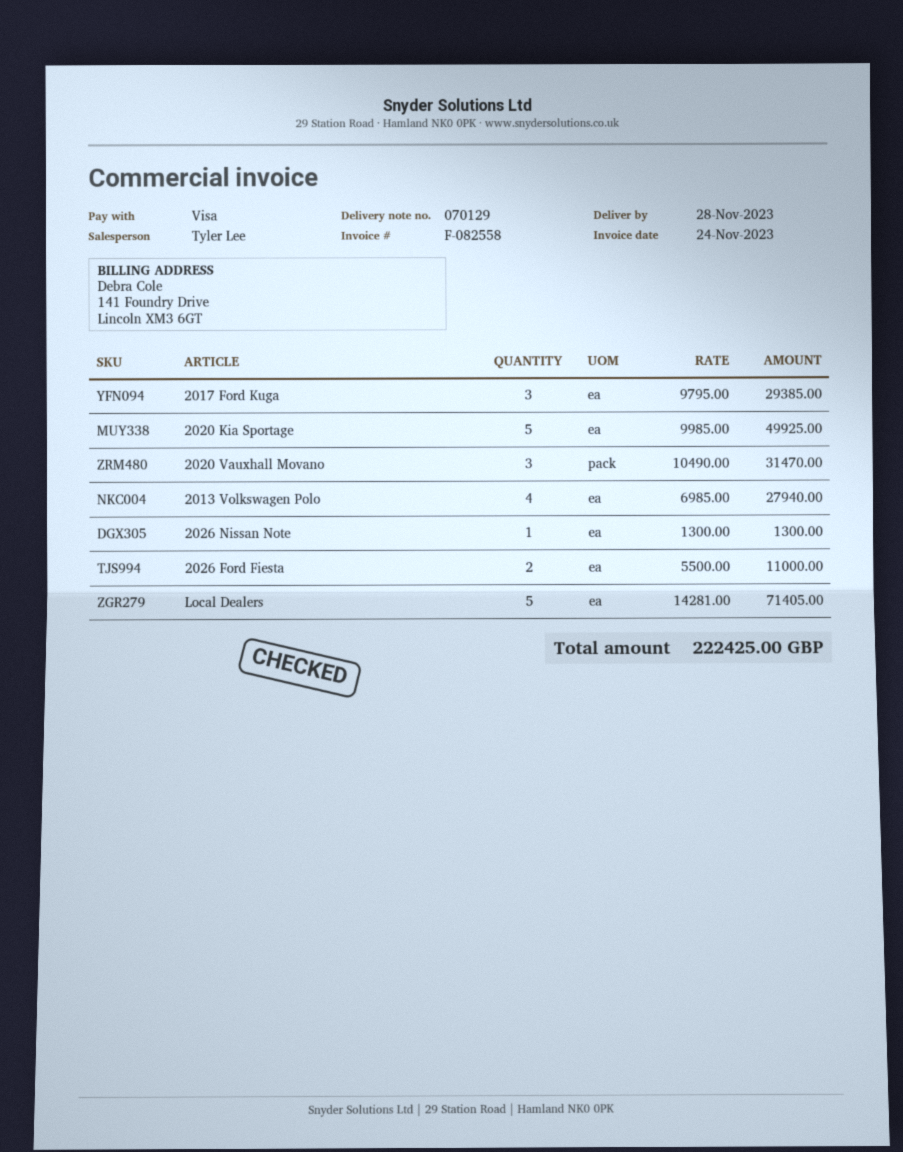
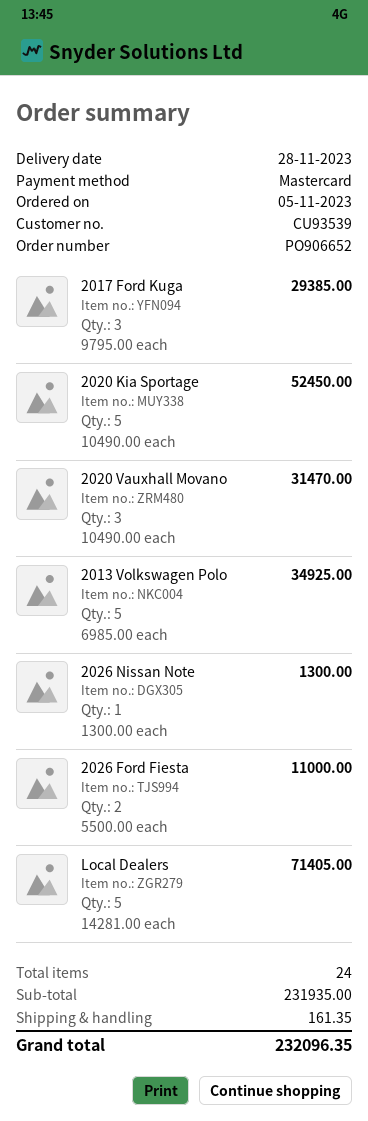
payment method: Visa -> Mastercard
2020 Kia Sportage: 5 x 9985.00 = 49925.00 -> 5 x 10490.00 = 52450.00
2013 Volkswagen Polo: 4 x 6985.00 = 27940.00 -> 5 x 6985.00 = 34925.00
shipping: none -> 161.35
total: 222425.00 -> 232096.35

